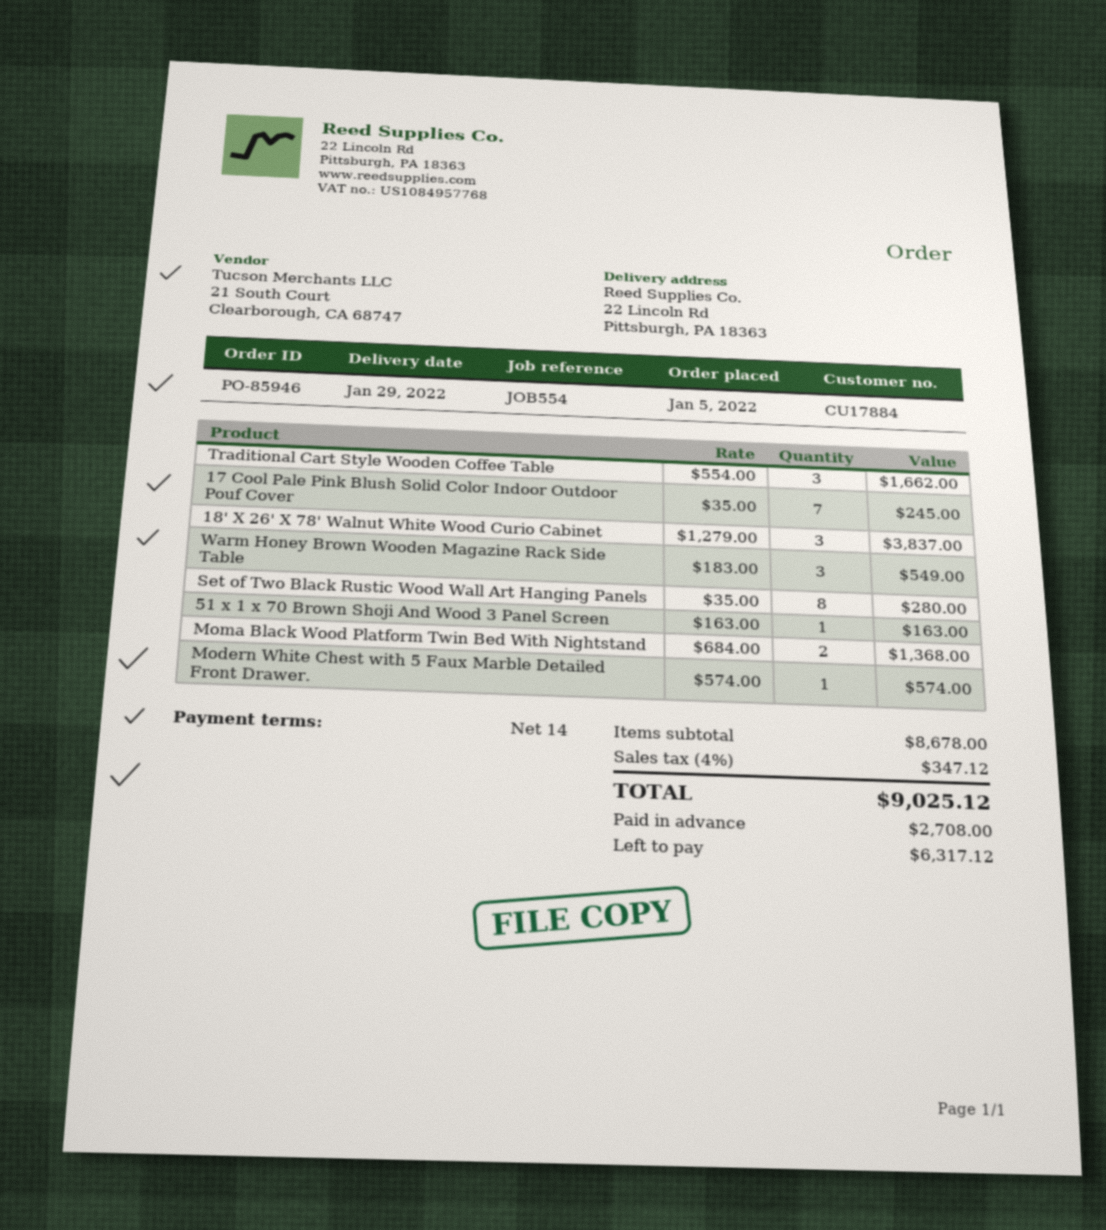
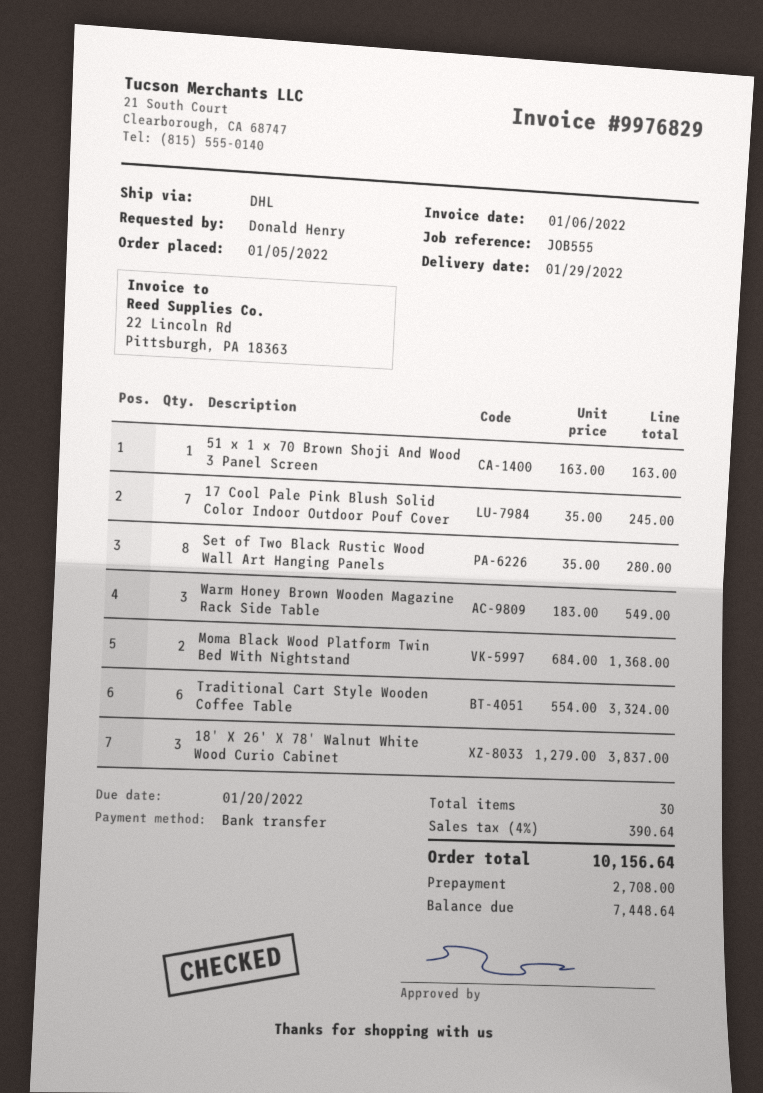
reference: JOB554 -> JOB555
Traditional Cart Style Wooden Coffee Table: 3 x 554.00 = 1662.00 -> 6 x 554.00 = 3324.00
Modern White Chest with 5 Faux Marble Detailed Front Drawer.: 1 x 574.00 = 574.00 -> none
tax: 4% = 347.12 -> 4% = 390.64
total: 9025.12 -> 10156.64
balance: 6317.12 -> 7448.64

